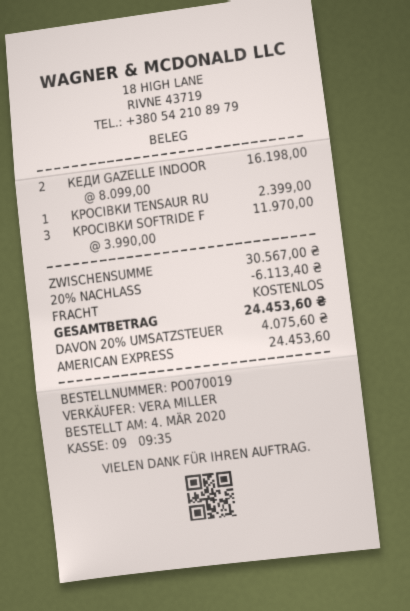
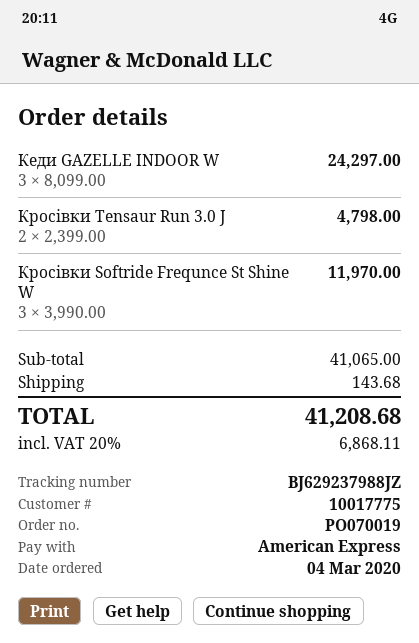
КЕДИ GAZELLE INDOOR: 2 x 8099.00 = 16198.00 -> 3 x 8099.00 = 24297.00
КРОСІВКИ TENSAUR RU: 1 x 2399.00 = 2399.00 -> 2 x 2399.00 = 4798.00
subtotal: 30567.00 -> 41065.00
discount: 20% = 6113.40 -> none
shipping: 0.00 -> 143.68
tax: 20% = 4075.60 -> 20% = 6868.11
total: 24453.60 -> 41208.68

